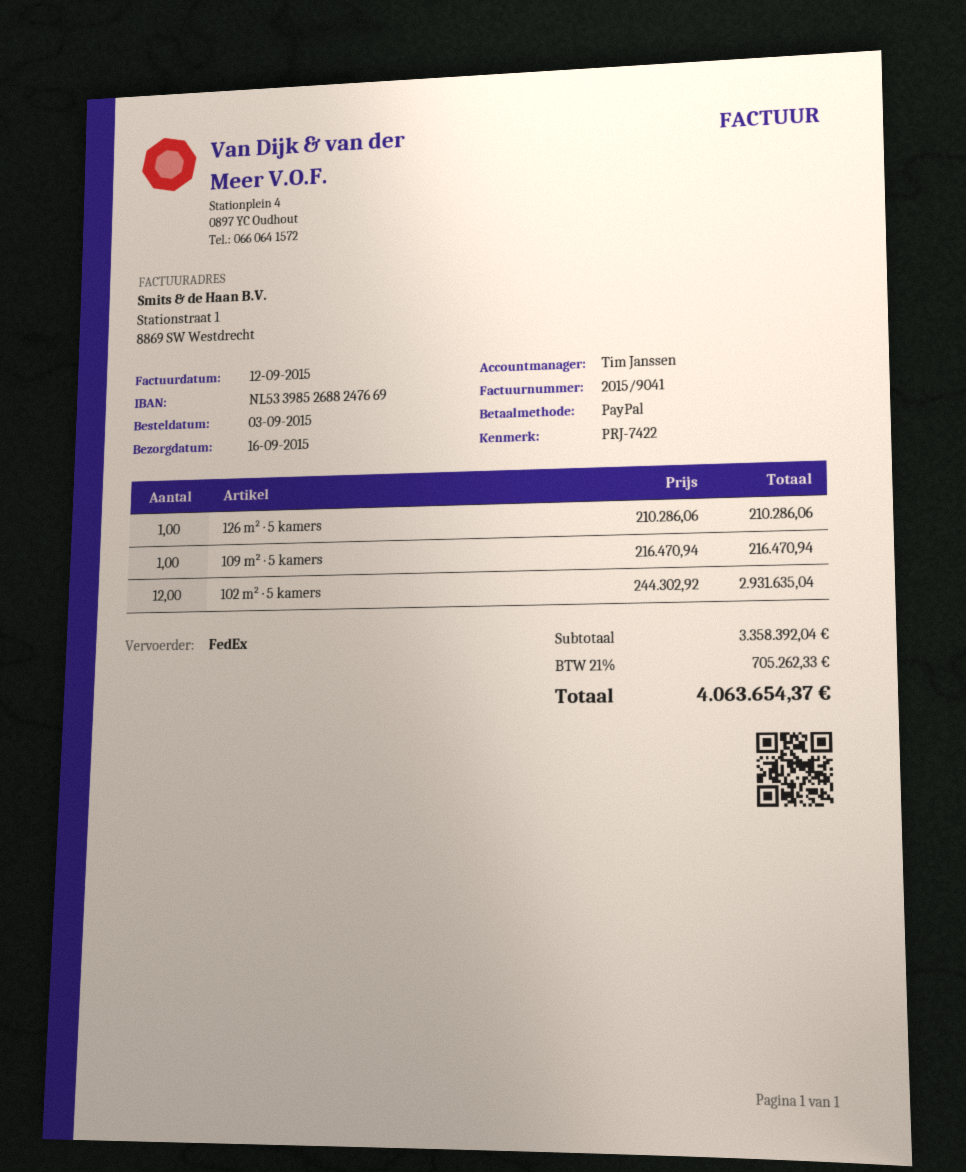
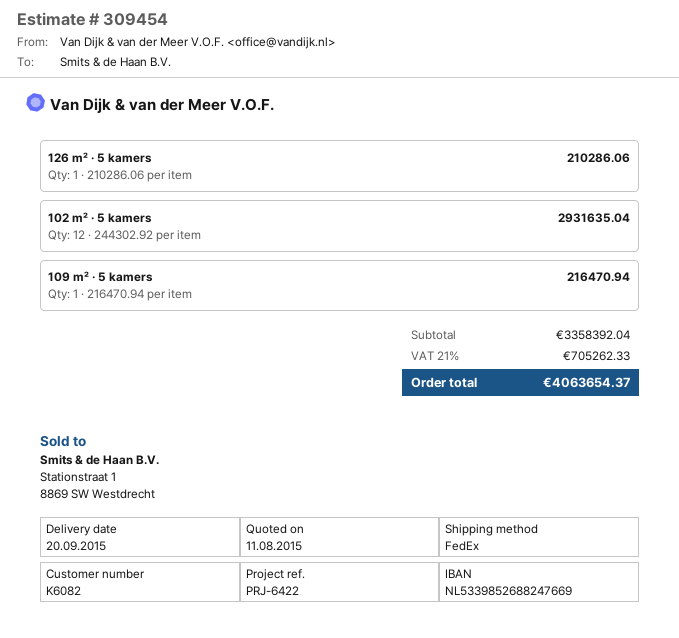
delivery date: 2015-09-16 -> 2015-09-20
reference: PRJ-7422 -> PRJ-6422

